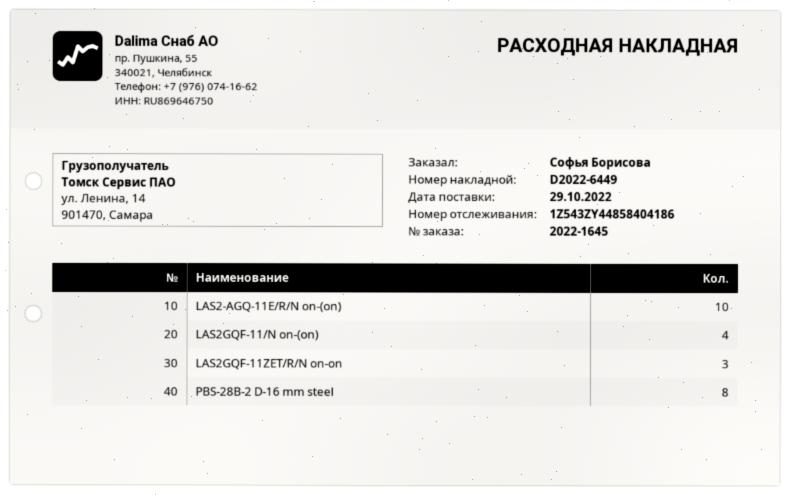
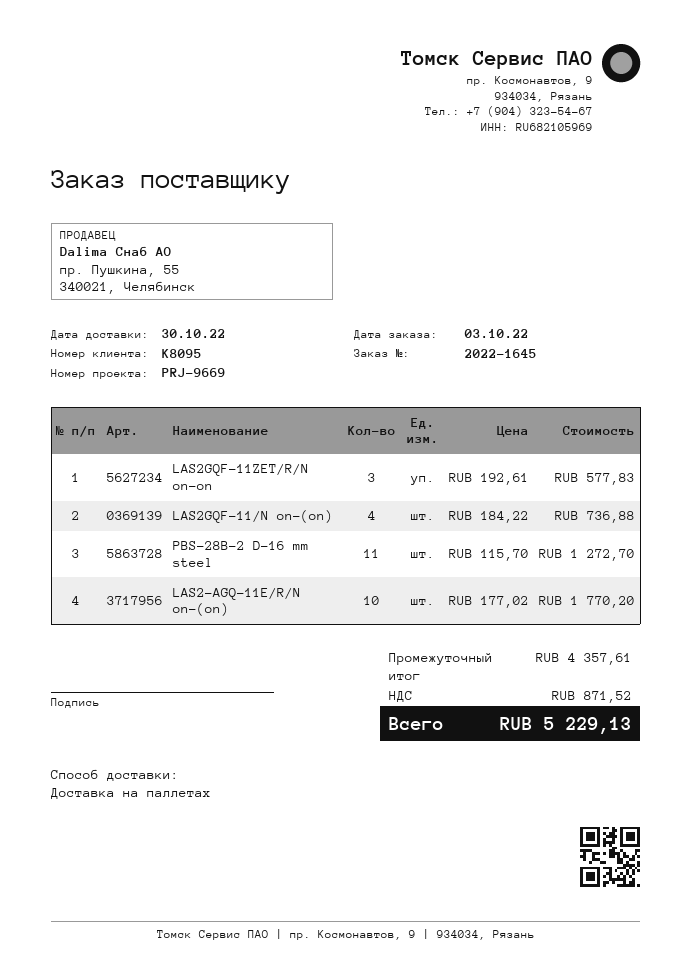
delivery date: 2022-10-29 -> 2022-10-30
PBS-28B-2 D-16 mm steel: 8 -> 11

